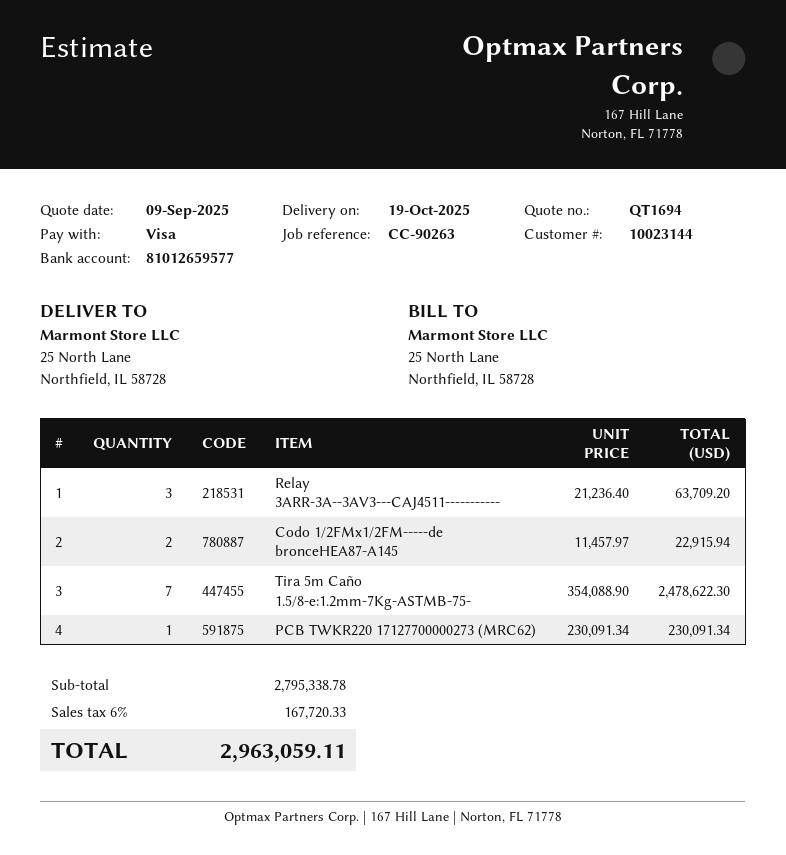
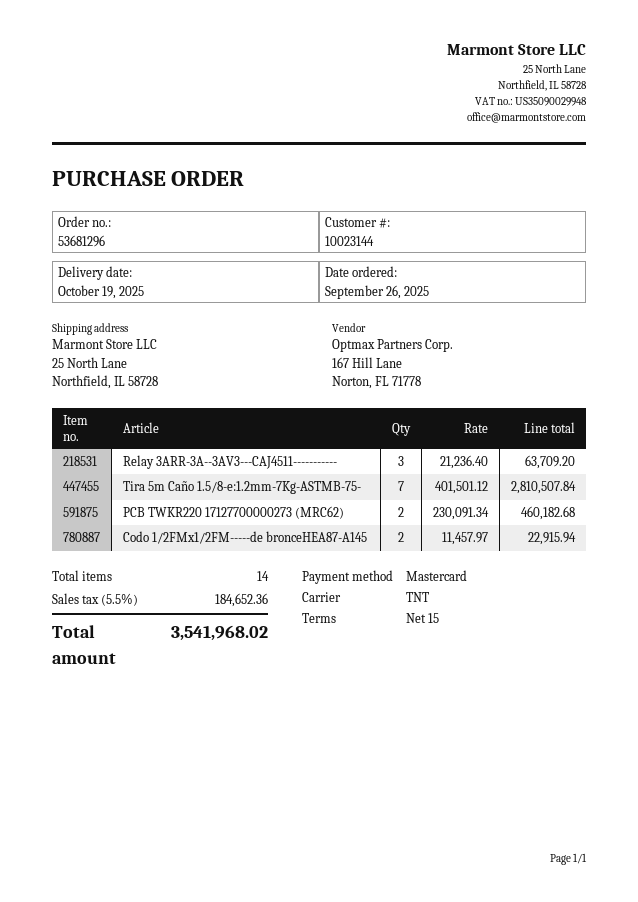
payment method: Visa -> Mastercard
Tira 5m Caño 1.5/8-e:1.2mm-7Kg-ASTMB-75-: 7 x 354088.90 = 2478622.30 -> 7 x 401501.12 = 2810507.84
PCB TWKR220 17127700000273 (MRC62): 1 x 230091.34 = 230091.34 -> 2 x 230091.34 = 460182.68
tax: 6% = 167720.33 -> 5.5% = 184652.36
total: 2963059.11 -> 3541968.02

